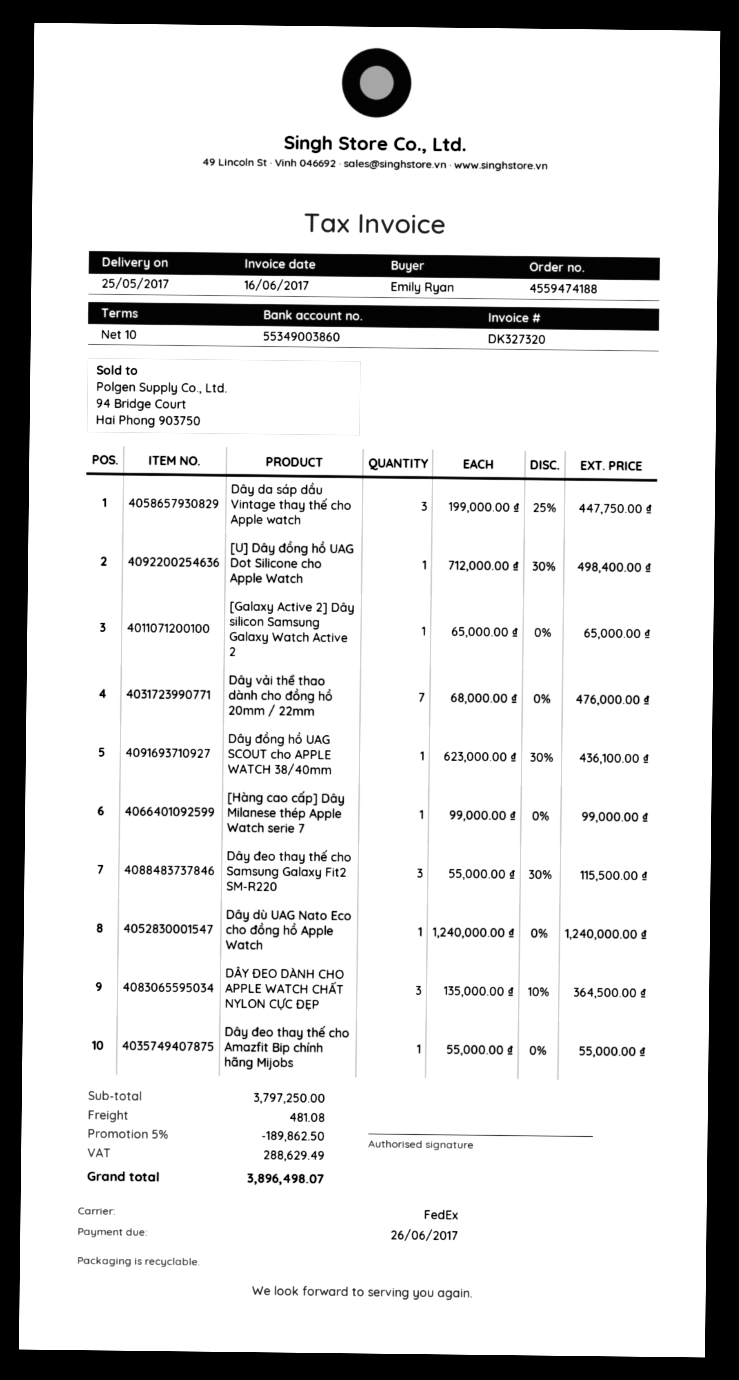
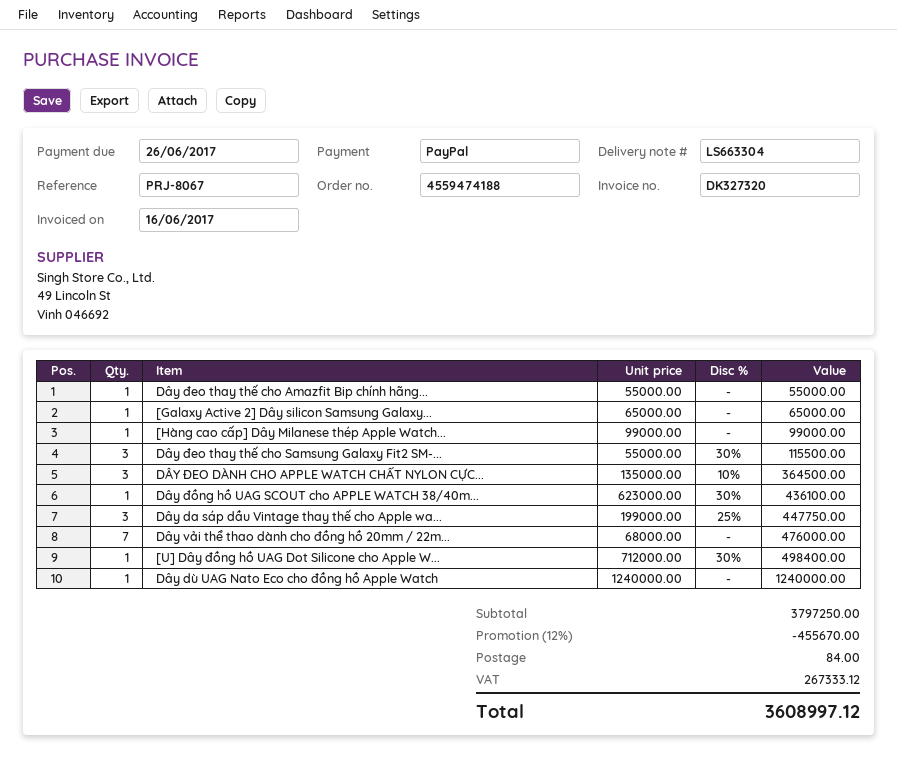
discount: 5% = 189862.50 -> 12% = 455670.00
shipping: 481.08 -> 84.00
tax: 288629.49 -> 267333.12
total: 3896498.07 -> 3608997.12

